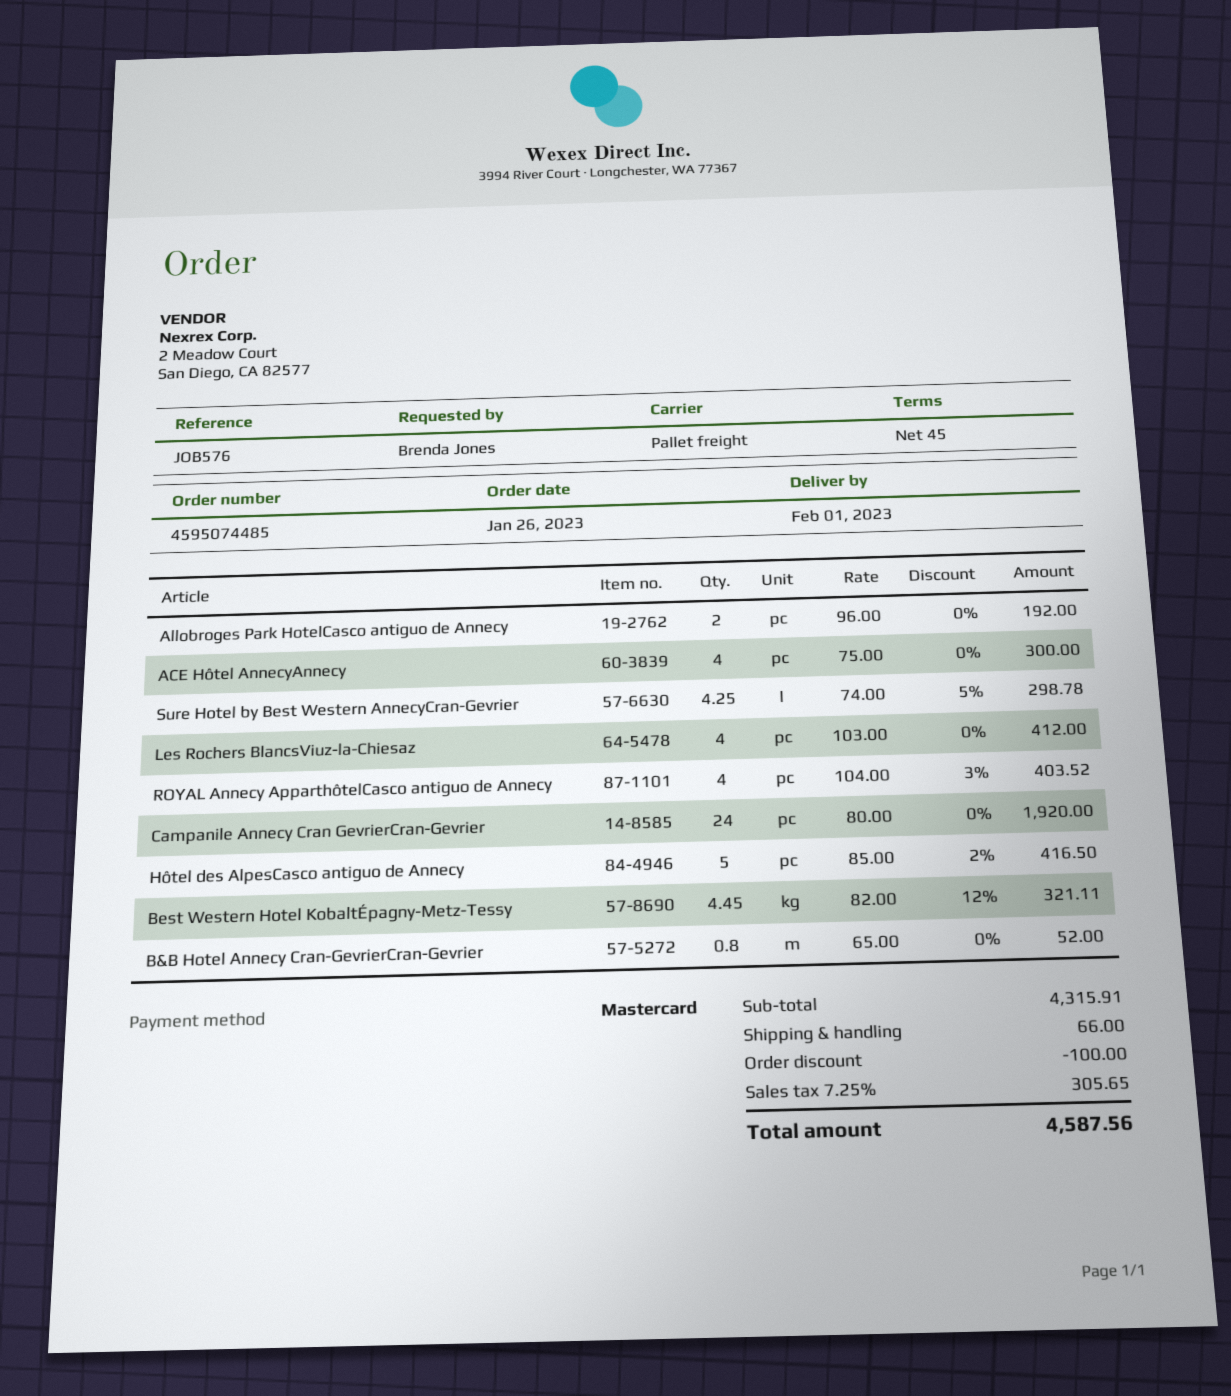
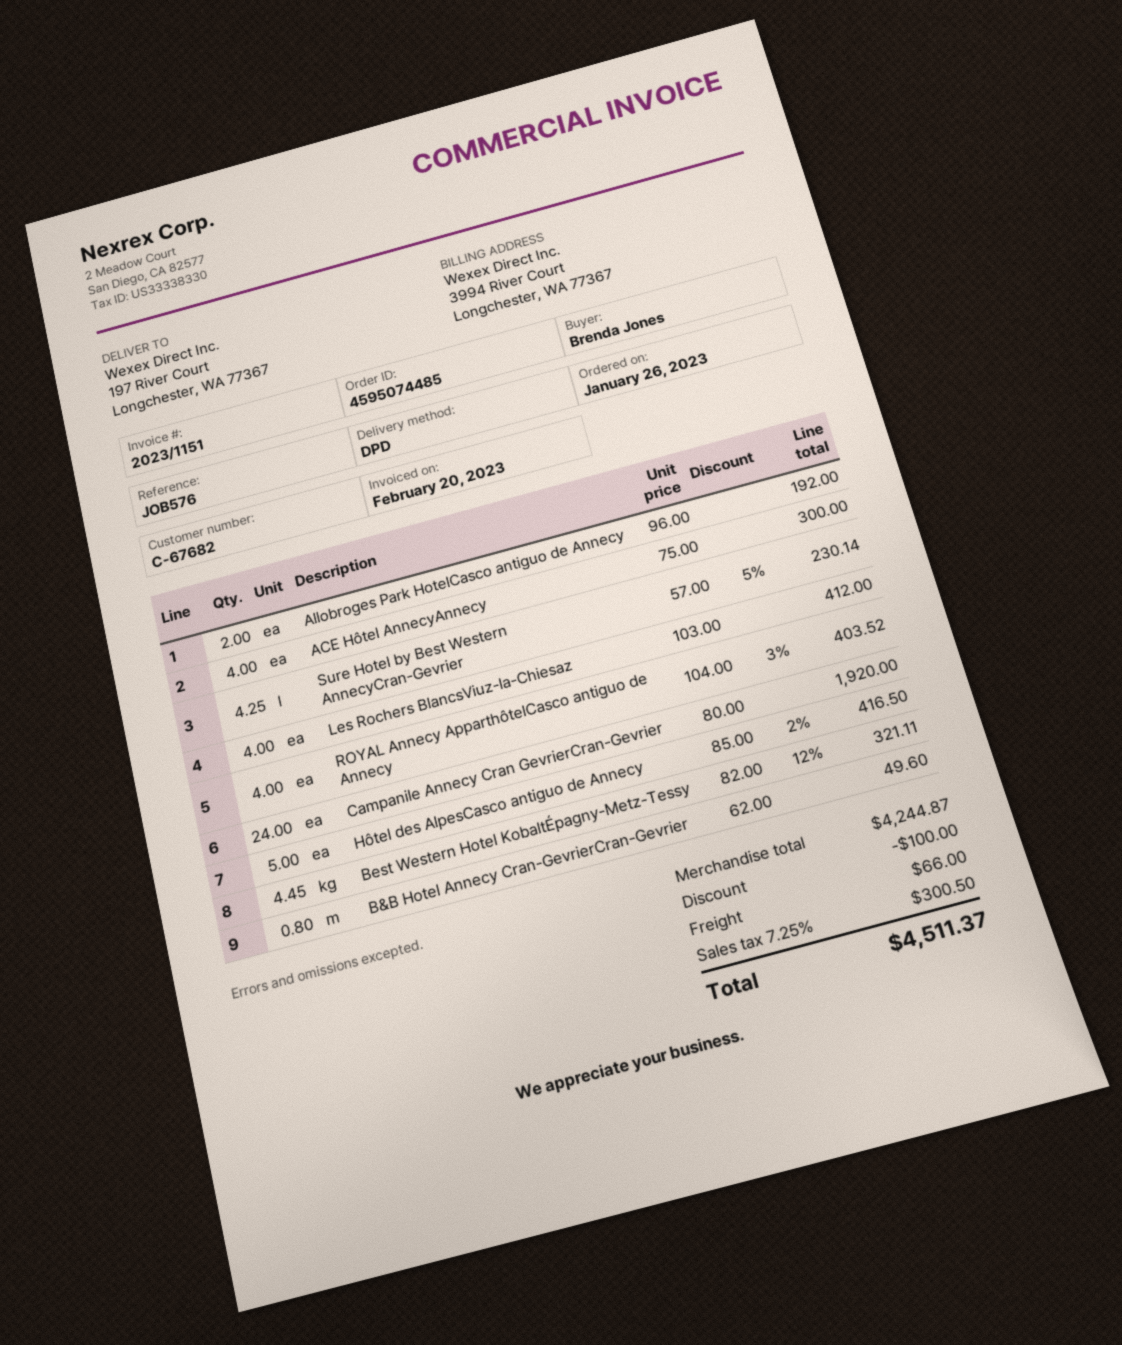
shipping method: pallet freight -> DPD
Sure Hotel by Best Western AnnecyCran-Gevrier: 4.25 x 74.00 - 5% = 298.78 -> 4.25 x 57.00 - 5% = 230.14
B&B Hotel Annecy Cran-GevrierCran-Gevrier: 0.8 x 65.00 = 52.00 -> 0.8 x 62.00 = 49.60
subtotal: 4315.91 -> 4244.87
tax: 7.25% = 305.65 -> 7.25% = 300.50
total: 4587.56 -> 4511.37

